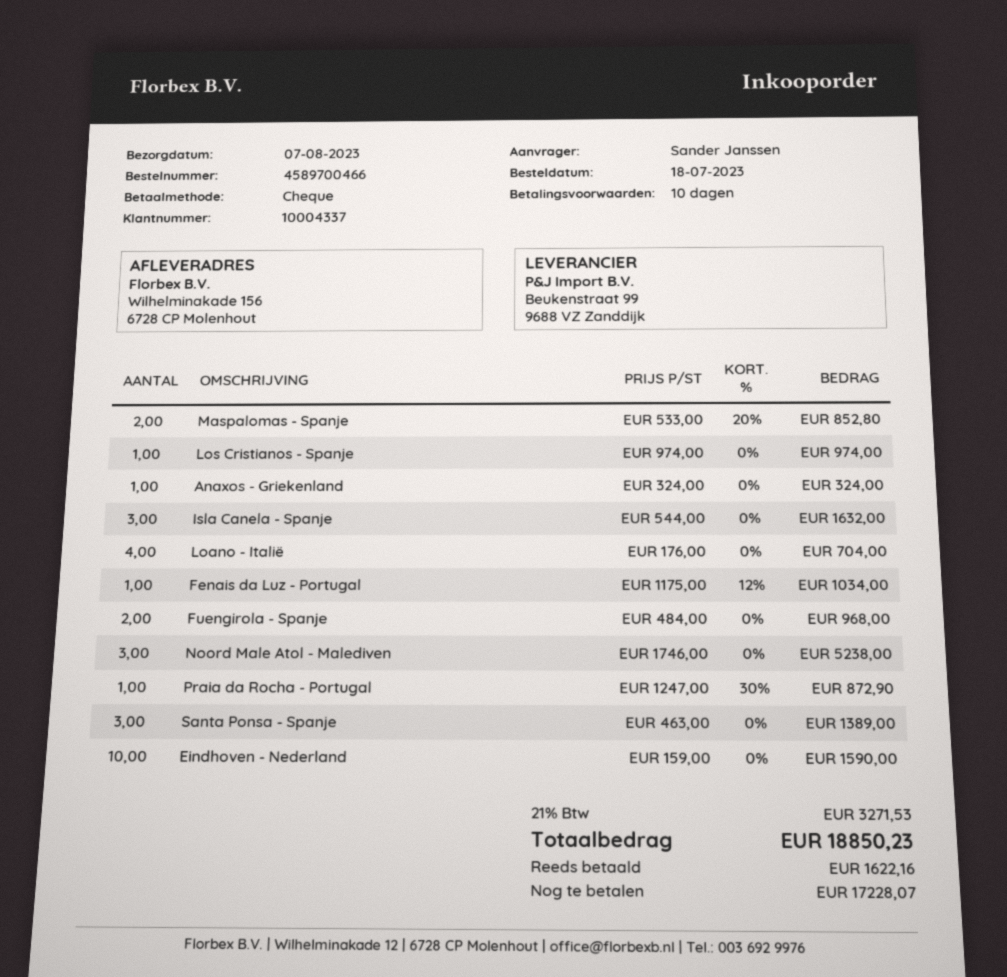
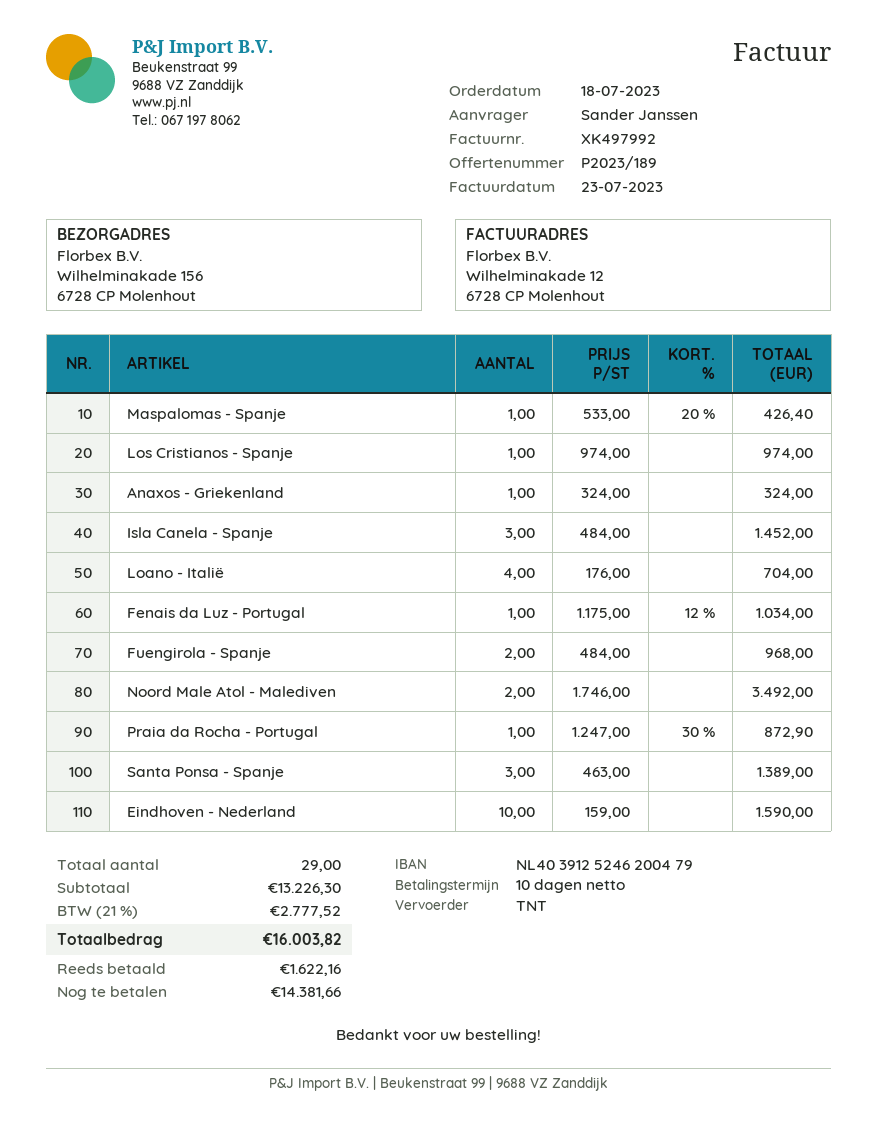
Maspalomas - Spanje: 2 x 533.00 - 20% = 852.80 -> 1 x 533.00 - 20% = 426.40
Isla Canela - Spanje: 3 x 544.00 = 1632.00 -> 3 x 484.00 = 1452.00
Noord Male Atol - Malediven: 3 x 1746.00 = 5238.00 -> 2 x 1746.00 = 3492.00
tax: 21% = 3271.53 -> 21% = 2777.52
total: 18850.23 -> 16003.82
balance: 17228.07 -> 14381.66

